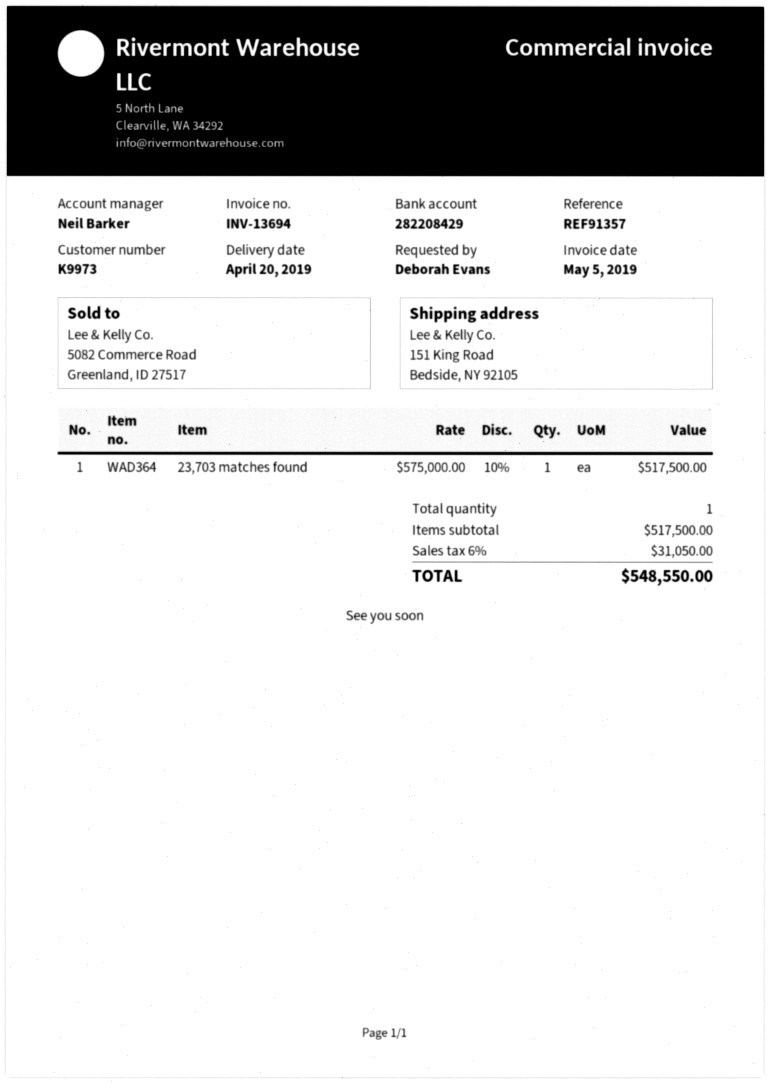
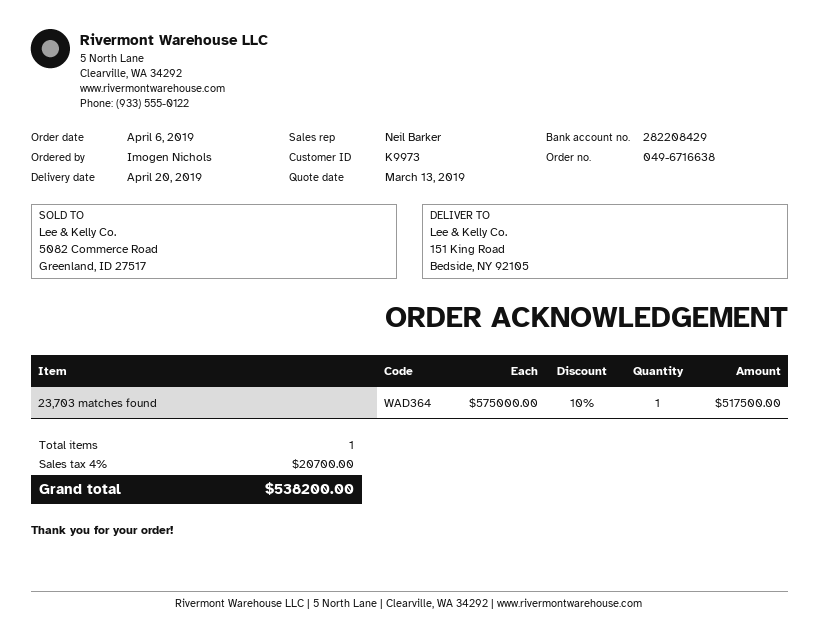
ordered by: Deborah Evans -> Imogen Nichols
tax: 6% = 31050.00 -> 4% = 20700.00
total: 548550.00 -> 538200.00

